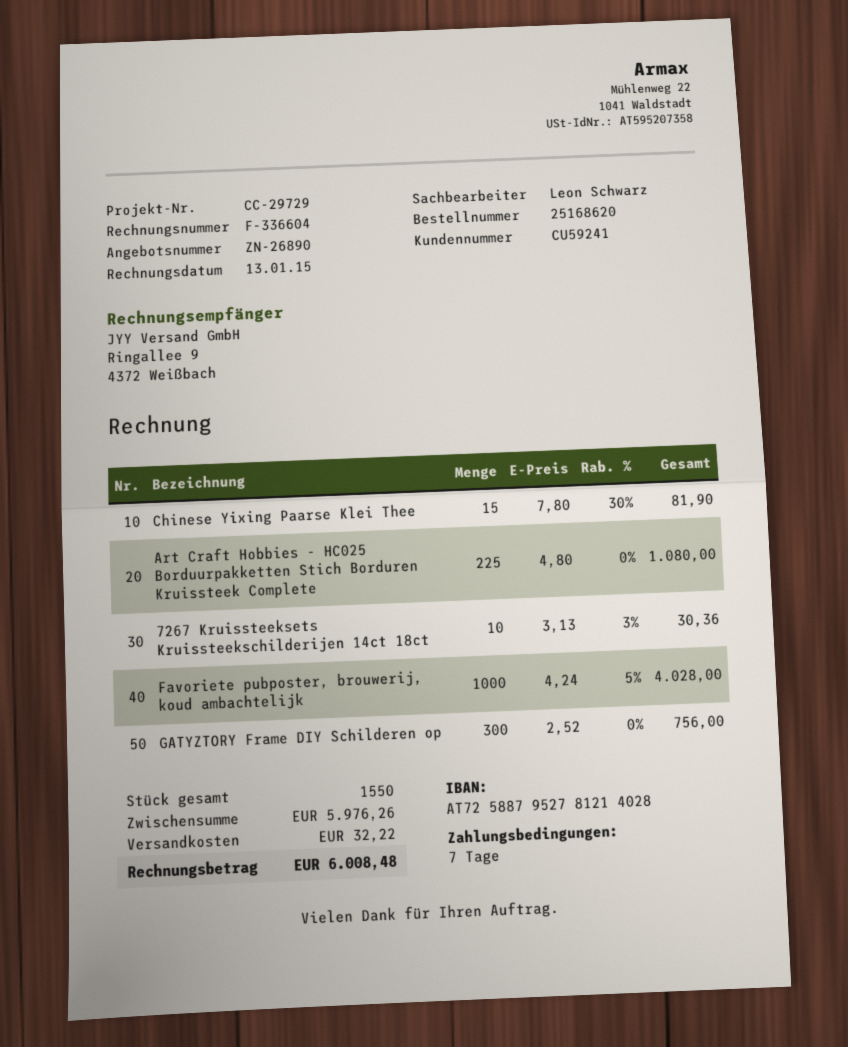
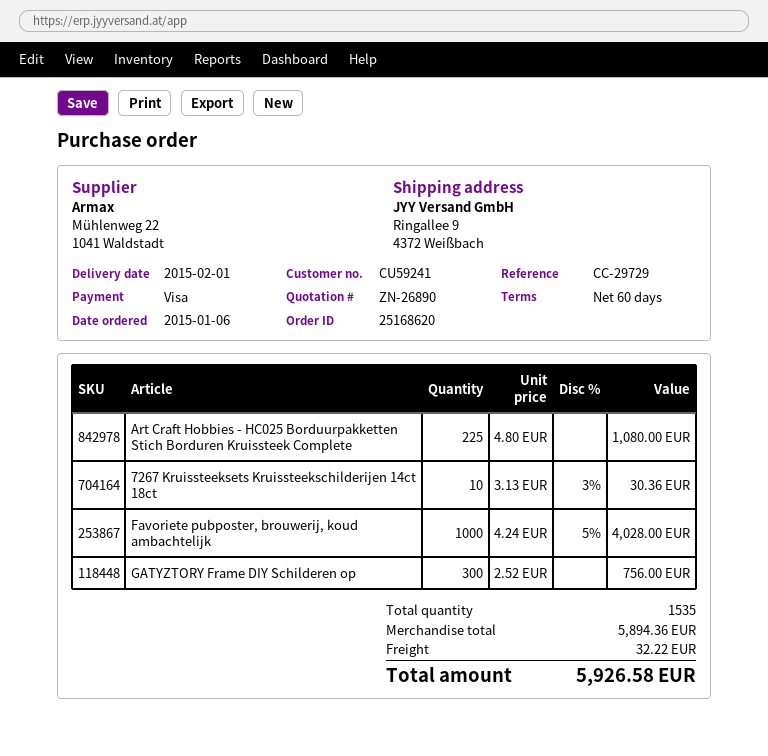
payment terms: 7 days -> 60 days
Chinese Yixing Paarse Klei Thee: 15 x 7.80 - 30% = 81.90 -> none
total quantity: 1550 -> 1535
subtotal: 5976.26 -> 5894.36
total: 6008.48 -> 5926.58

